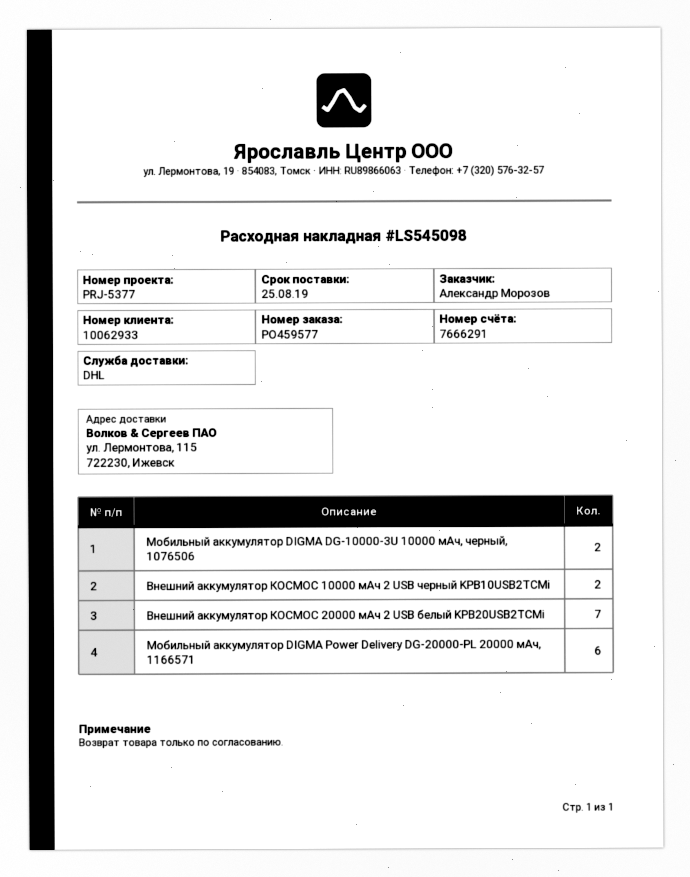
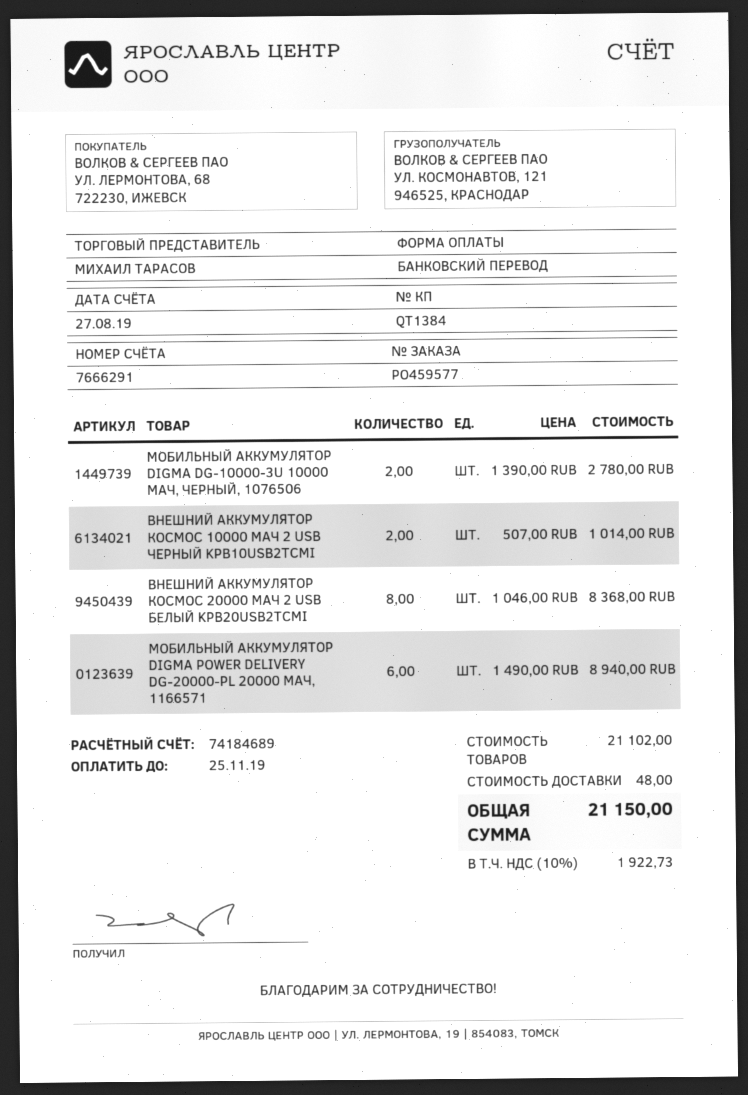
ship to: ул. Лермонтова, 115, 722230, Ижевск -> УЛ. КОСМОНАВТОВ, 121, 946525, КРАСНОДАР
Внешний аккумулятор КОСМОС 20000 мАч 2 USB белый KPB20USB2TCMi: 7 -> 8

